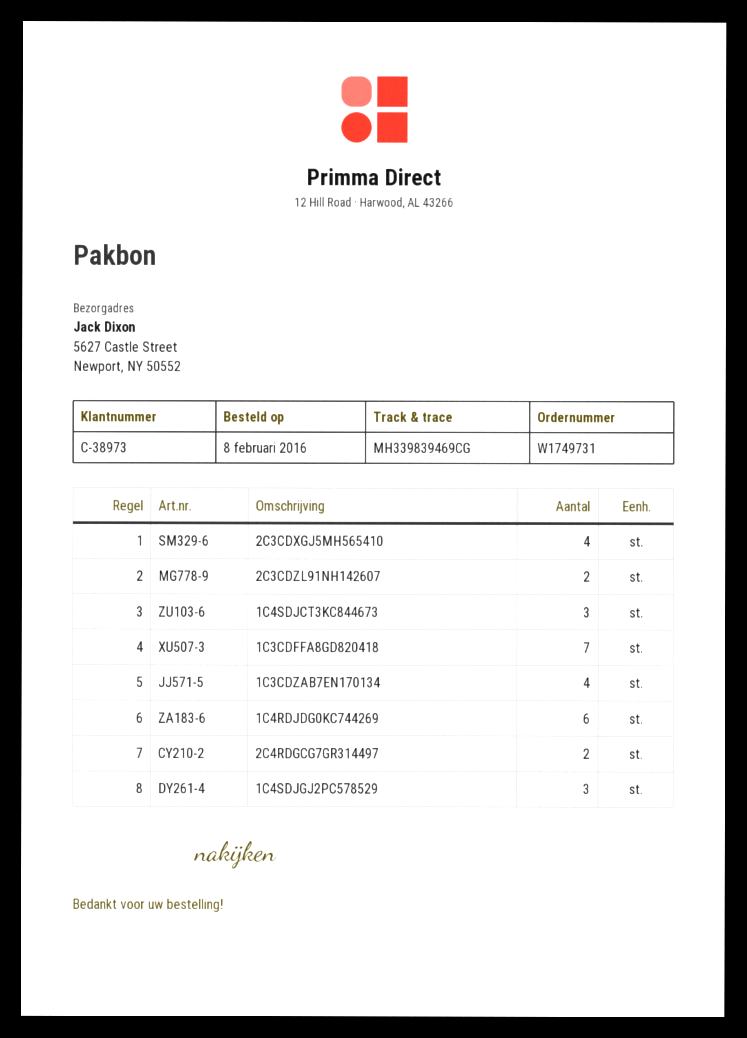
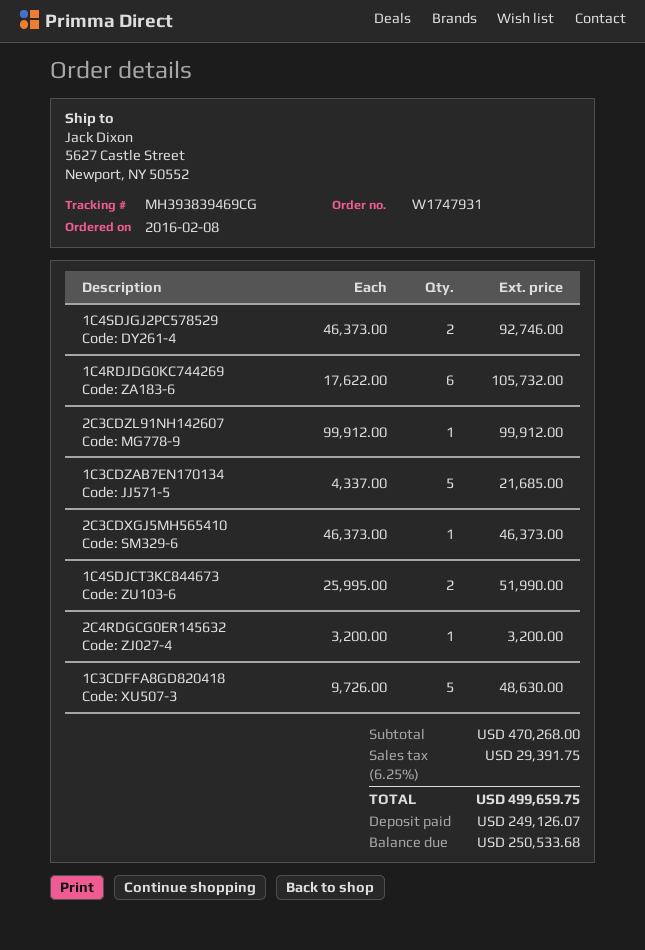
order number: W1749731 -> W1747931
tracking number: MH339839469CG -> MH393839469CG
2C3CDXGJ5MH565410: 4 -> 1
2C3CDZL91NH142607: 2 -> 1
1C4SDJCT3KC844673: 3 -> 2
1C3CDFFA8GD820418: 7 -> 5
1C3CDZAB7EN170134: 4 -> 5
2C4RDGCG7GR314497: 2 -> none
1C4SDJGJ2PC578529: 3 -> 2
2C4RDGCG0ER145632: none -> 1

